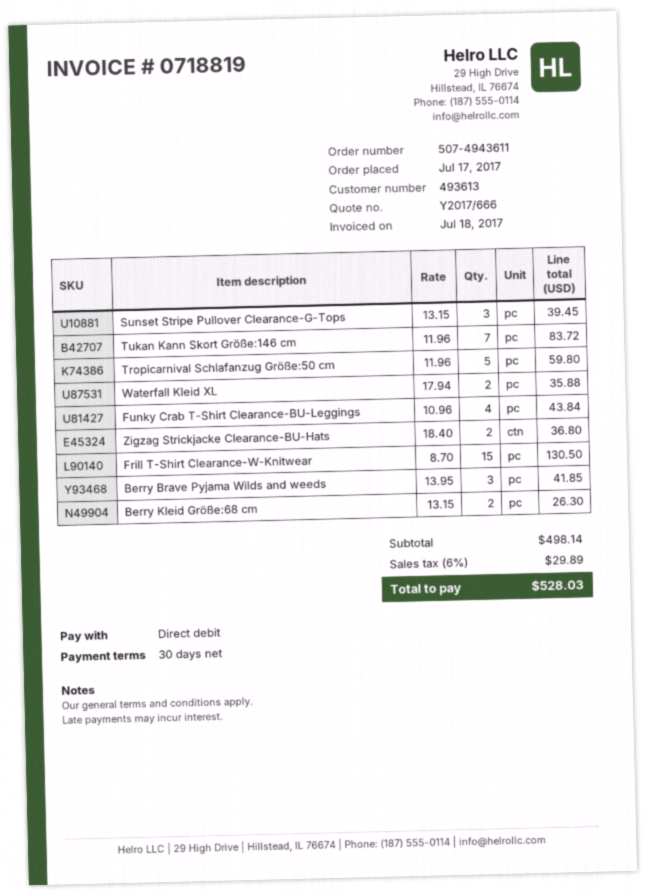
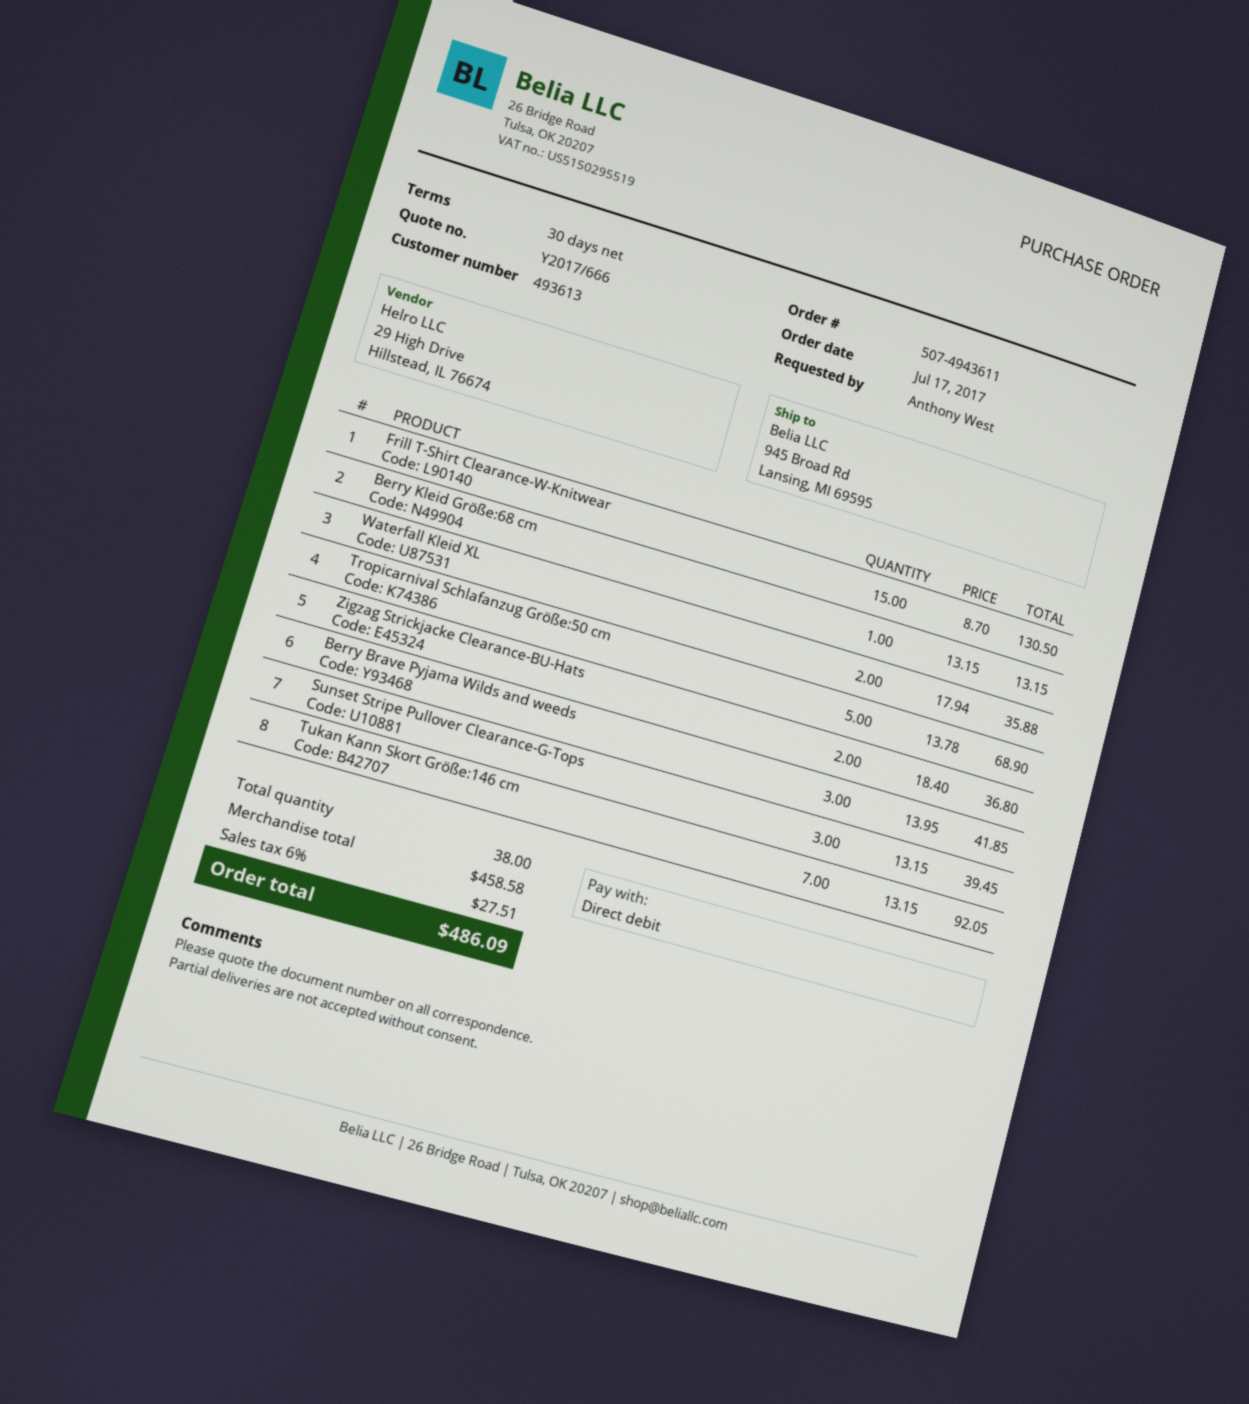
Tukan Kann Skort Größe:146 cm: 7 x 11.96 = 83.72 -> 7 x 13.15 = 92.05
Tropicarnival Schlafanzug Größe:50 cm: 5 x 11.96 = 59.80 -> 5 x 13.78 = 68.90
Funky Crab T-Shirt Clearance-BU-Leggings: 4 x 10.96 = 43.84 -> none
Berry Kleid Größe:68 cm: 2 x 13.15 = 26.30 -> 1 x 13.15 = 13.15
subtotal: 498.14 -> 458.58
tax: 6% = 29.89 -> 6% = 27.51
total: 528.03 -> 486.09

